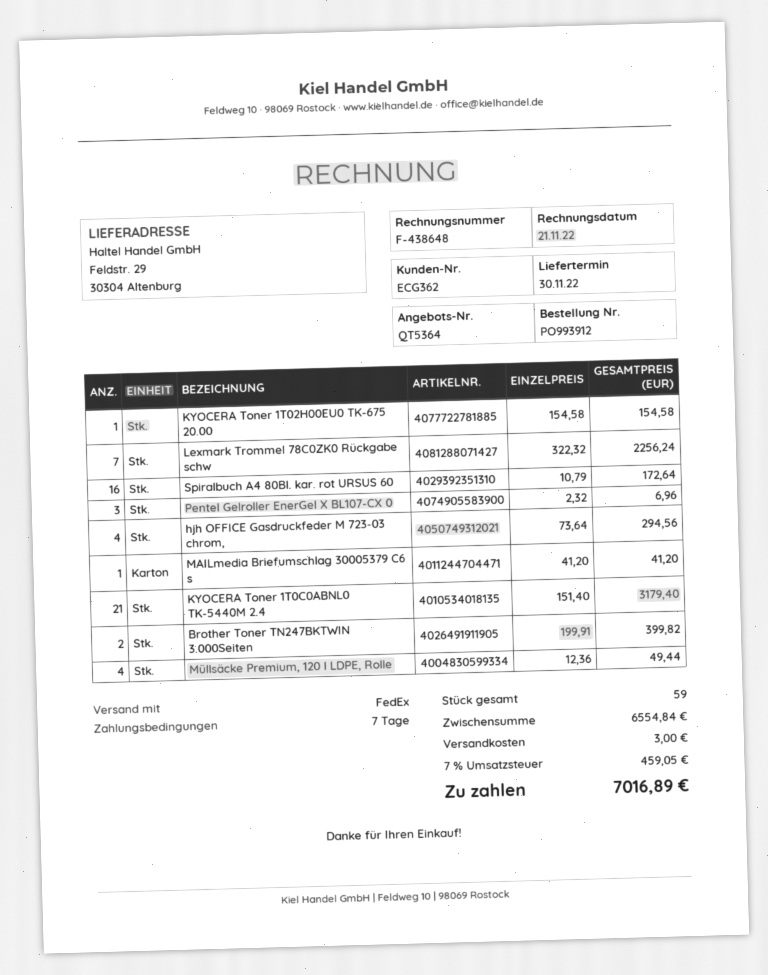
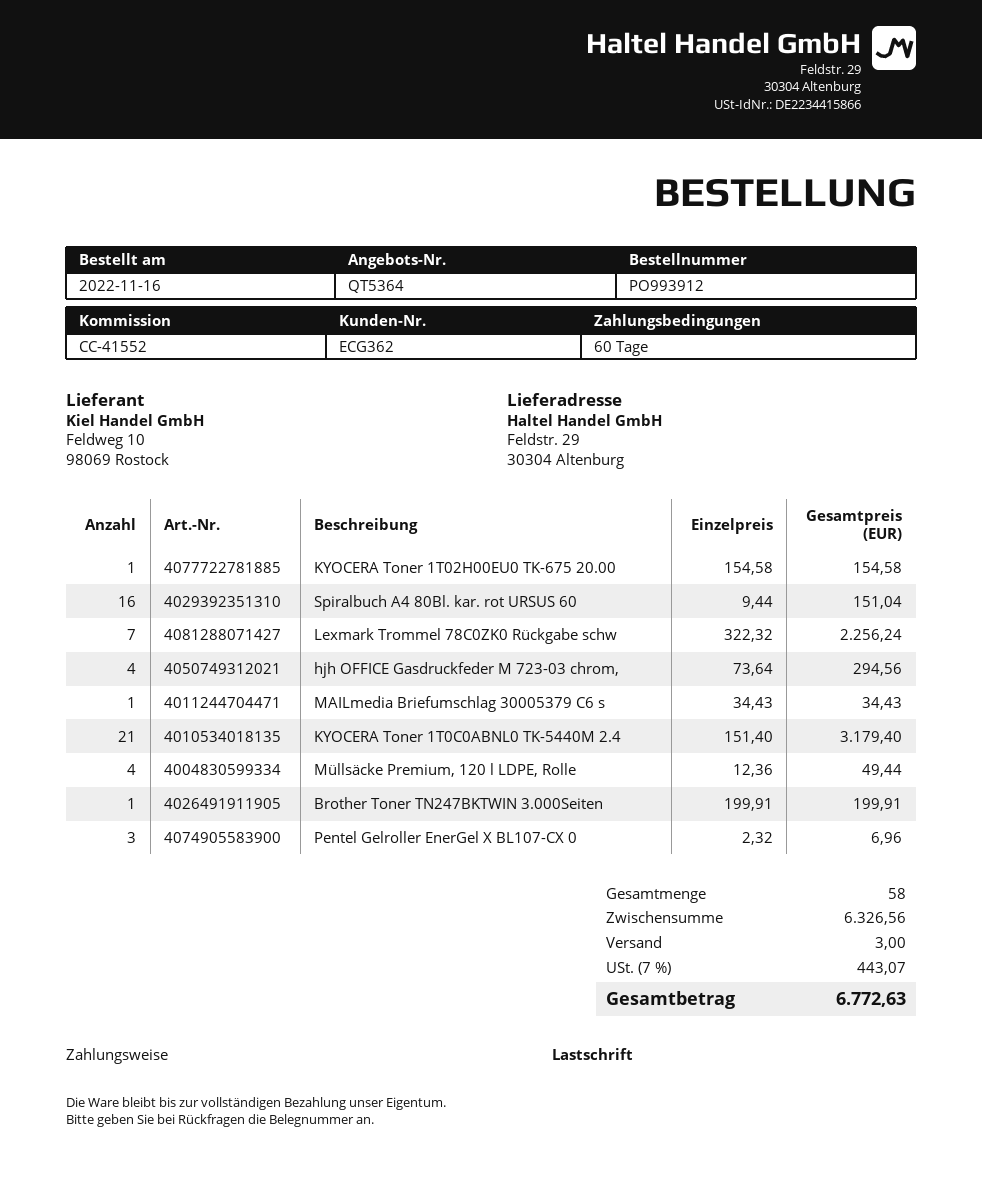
payment terms: 7 days -> 60 days
Spiralbuch A4 80Bl. kar. rot URSUS 60: 16 x 10.79 = 172.64 -> 16 x 9.44 = 151.04
MAILmedia Briefumschlag 30005379 C6 s: 1 x 41.20 = 41.20 -> 1 x 34.43 = 34.43
Brother Toner TN247BKTWIN 3.000Seiten: 2 x 199.91 = 399.82 -> 1 x 199.91 = 199.91
total quantity: 59 -> 58
subtotal: 6554.84 -> 6326.56
tax: 7% = 459.05 -> 7% = 443.07
total: 7016.89 -> 6772.63

